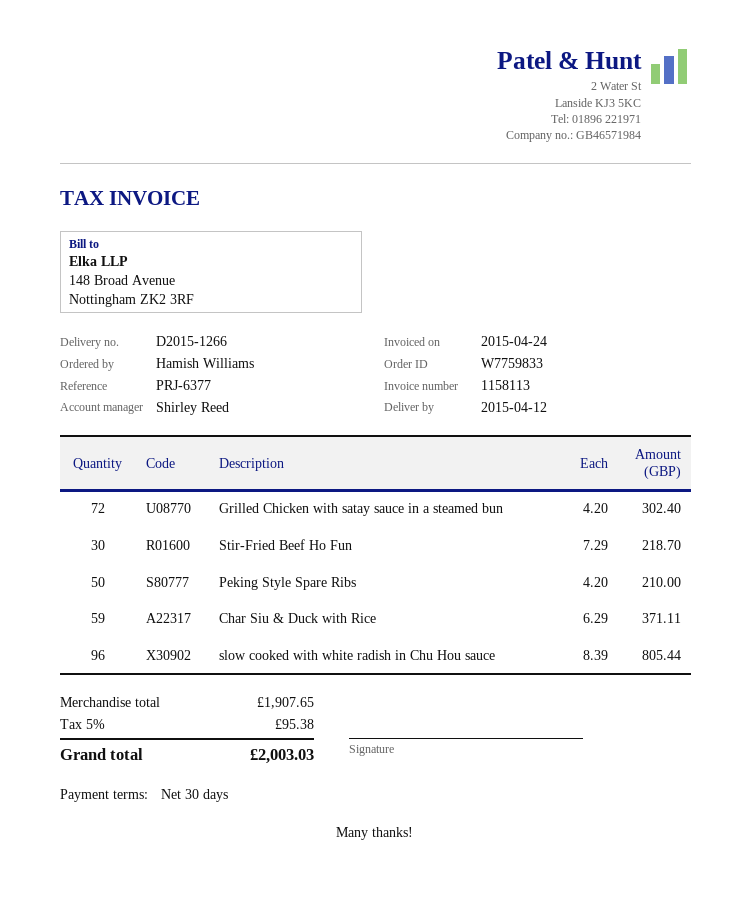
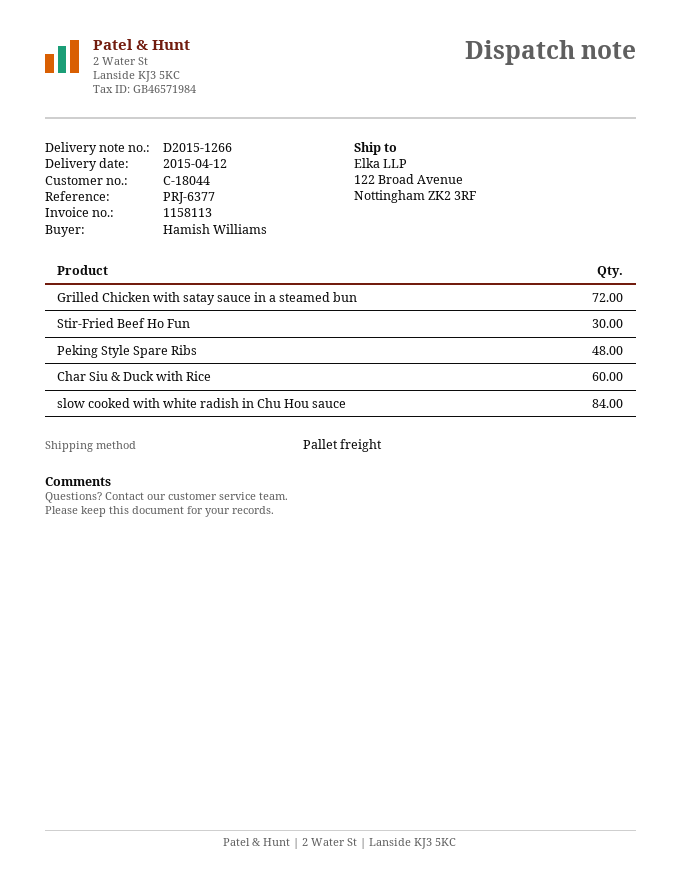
Peking Style Spare Ribs: 50 -> 48
Char Siu & Duck with Rice: 59 -> 60
slow cooked with white radish in Chu Hou sauce: 96 -> 84

